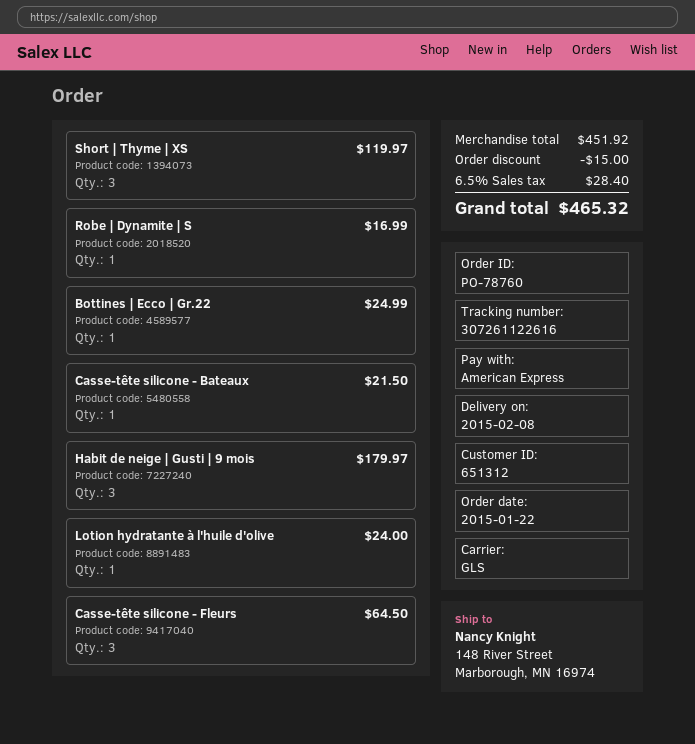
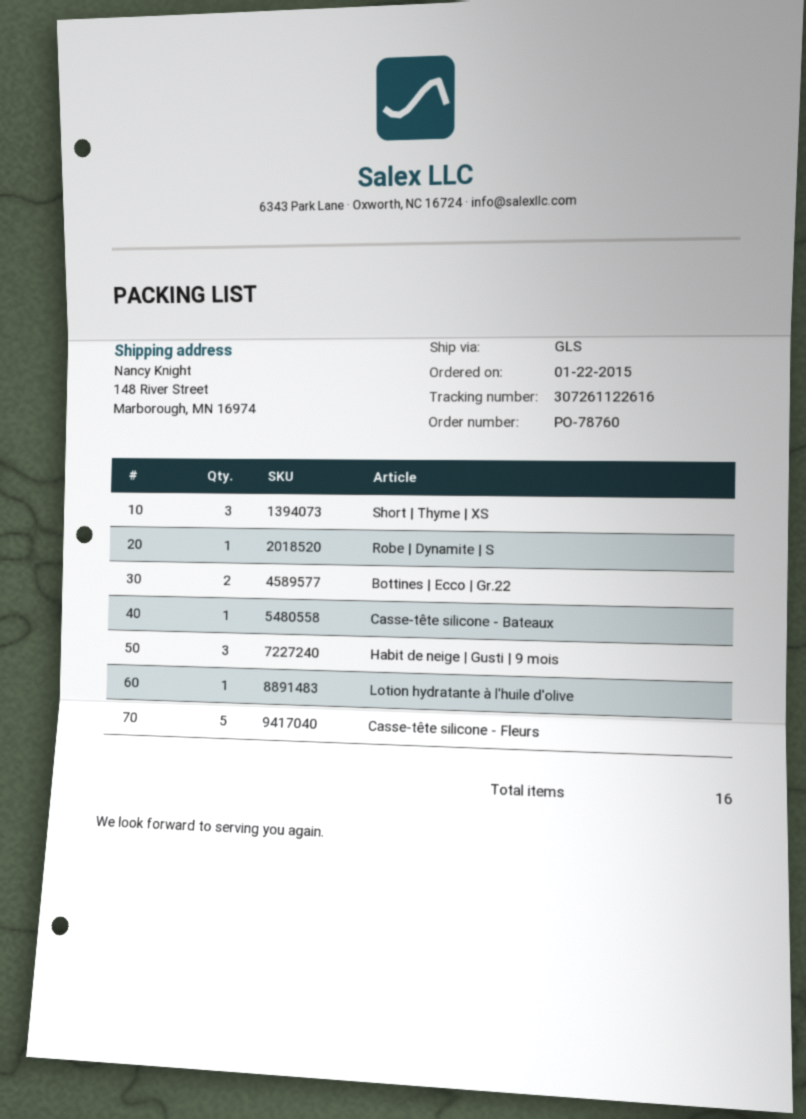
Bottines | Ecco | Gr.22: 1 -> 2
Casse-tête silicone - Fleurs: 3 -> 5

